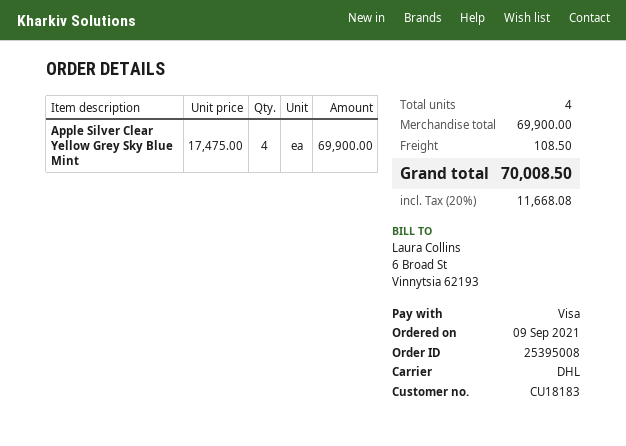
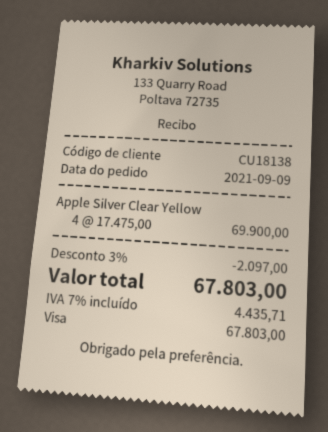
customer number: CU18183 -> CU18138
discount: none -> 3% = 2097.00
shipping: 108.50 -> none
tax: 20% = 11668.08 -> 7% = 4435.71
total: 70008.50 -> 67803.00

